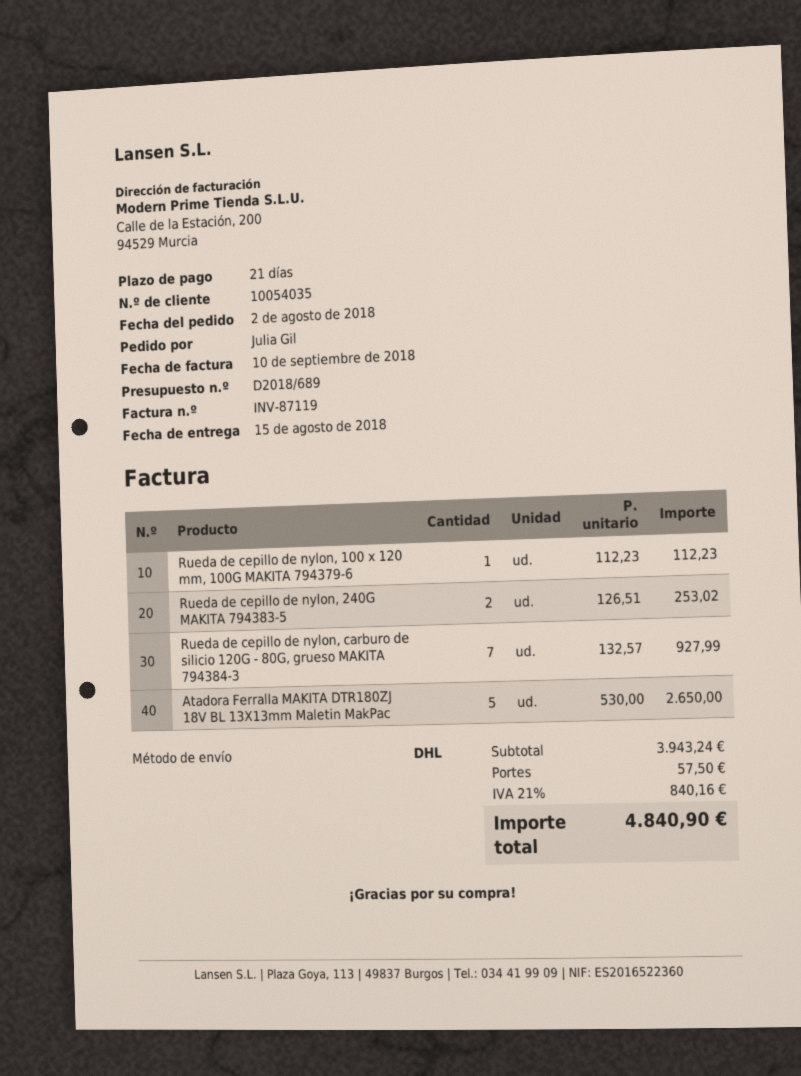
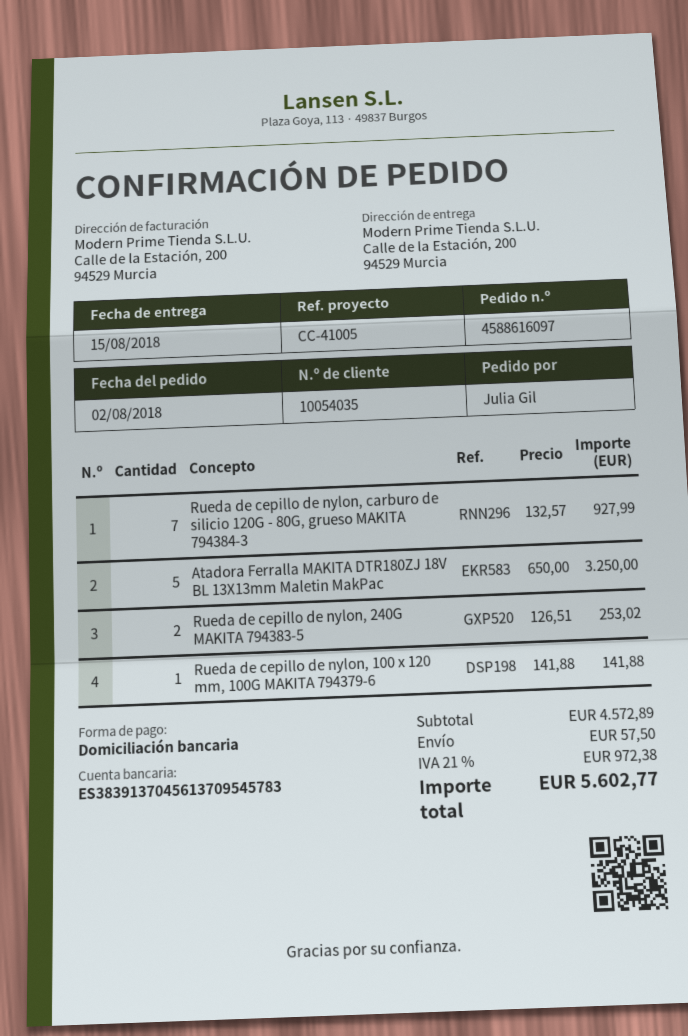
Rueda de cepillo de nylon, 100 x 120 mm, 100G MAKITA 794379-6: 1 x 112.23 = 112.23 -> 1 x 141.88 = 141.88
Atadora Ferralla MAKITA DTR180ZJ 18V BL 13X13mm Maletin MakPac: 5 x 530.00 = 2650.00 -> 5 x 650.00 = 3250.00
subtotal: 3943.24 -> 4572.89
tax: 21% = 840.16 -> 21% = 972.38
total: 4840.90 -> 5602.77

